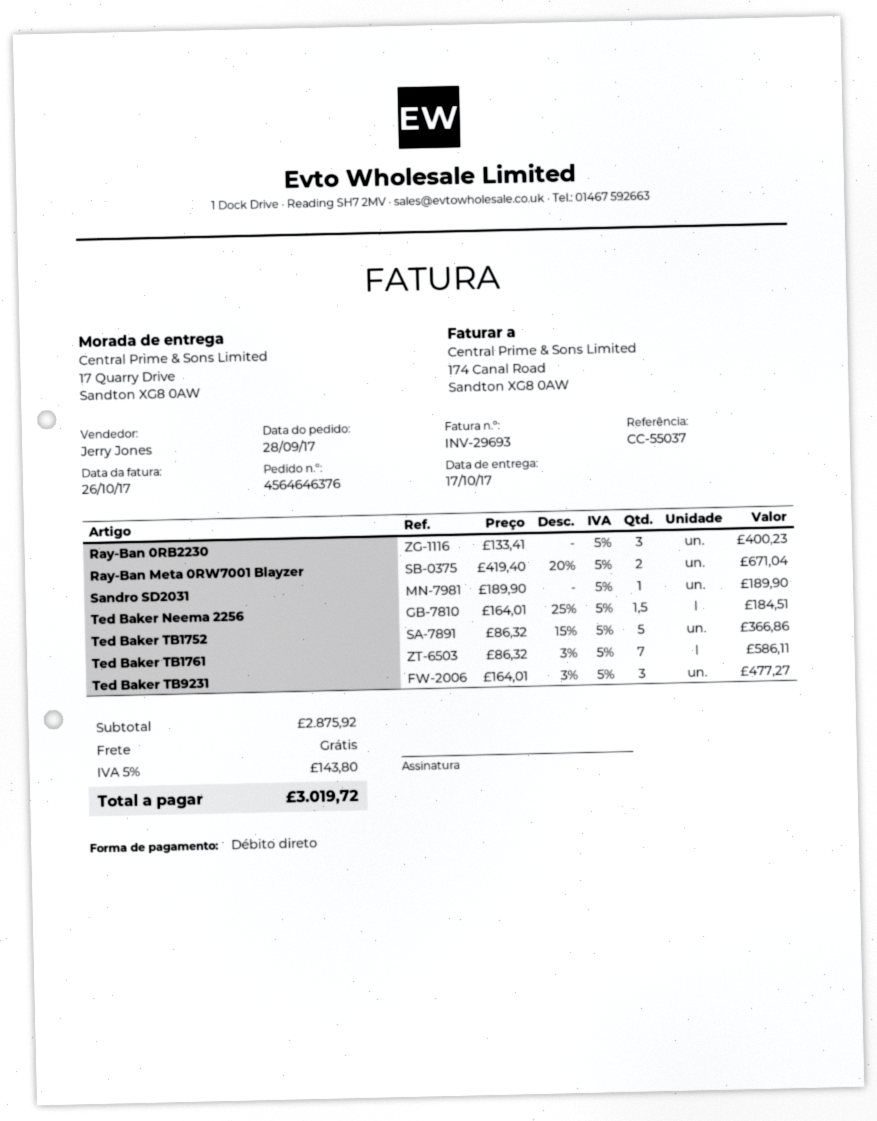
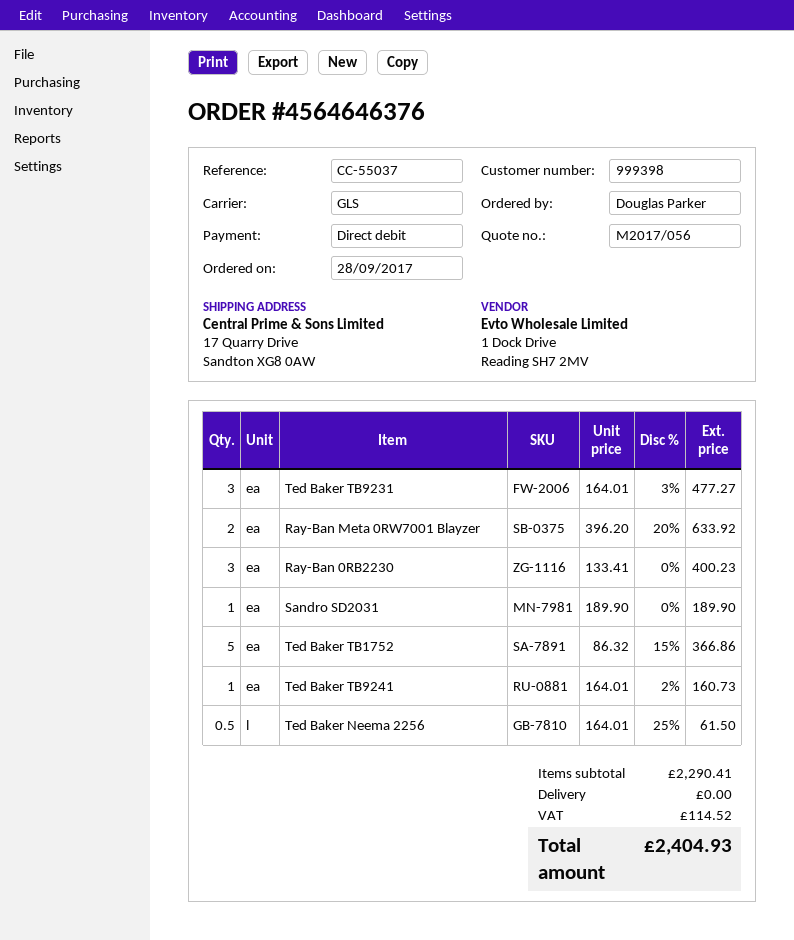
Ray-Ban Meta 0RW7001 Blayzer: 2 x 419.40 - 20% = 671.04 -> 2 x 396.20 - 20% = 633.92
Ted Baker Neema 2256: 1.5 x 164.01 - 25% = 184.51 -> 0.5 x 164.01 - 25% = 61.50
Ted Baker TB1761: 7 x 86.32 - 3% = 586.11 -> none
Ted Baker TB9241: none -> 1 x 164.01 - 2% = 160.73
subtotal: 2875.92 -> 2290.41
tax: 143.80 -> 114.52
total: 3019.72 -> 2404.93

